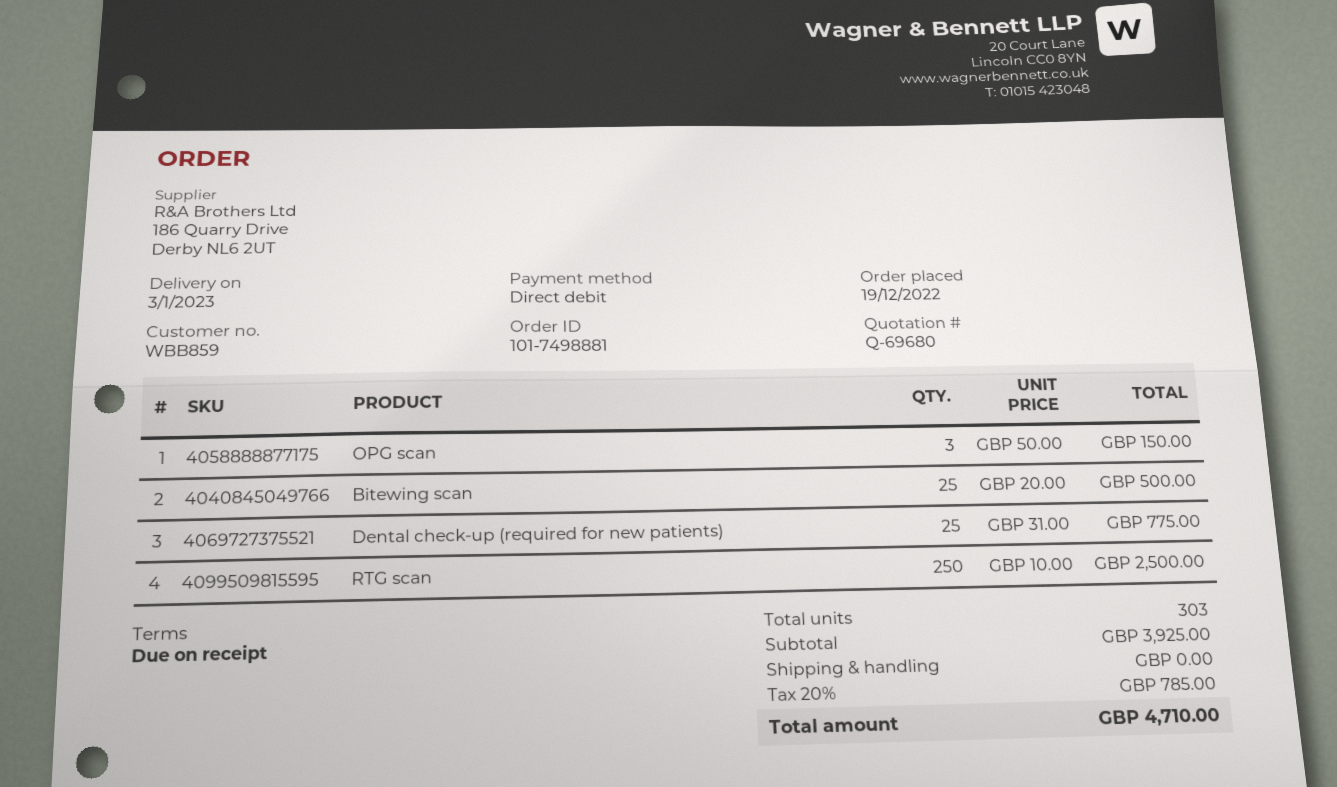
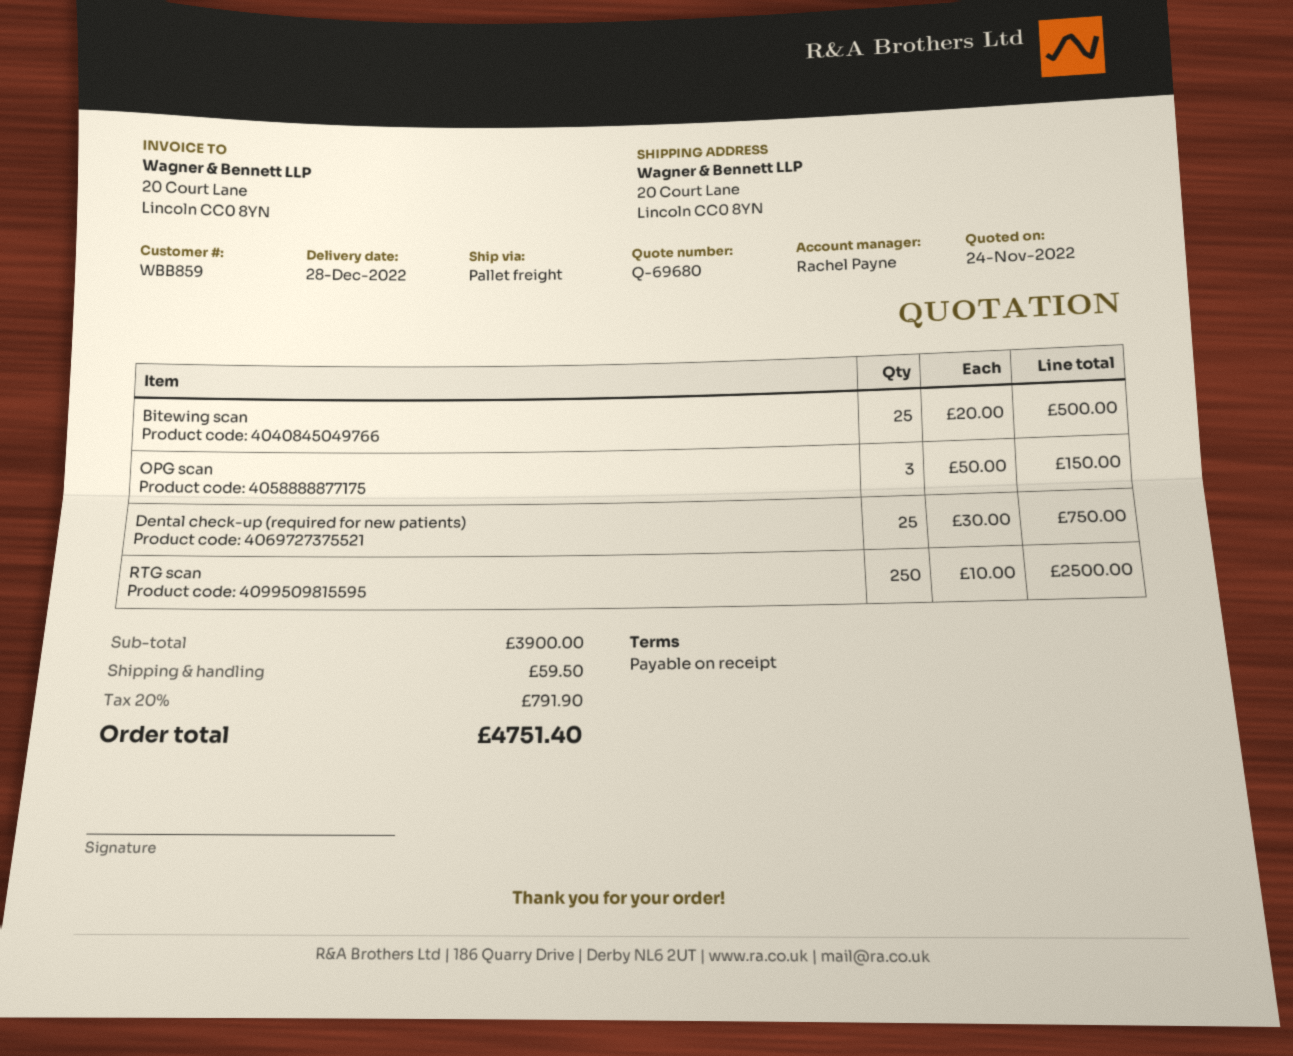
delivery date: 2023-01-03 -> 2022-12-28
Dental check-up (required for new patients): 25 x 31.00 = 775.00 -> 25 x 30.00 = 750.00
subtotal: 3925.00 -> 3900.00
shipping: 0.00 -> 59.50
tax: 20% = 785.00 -> 20% = 791.90
total: 4710.00 -> 4751.40

